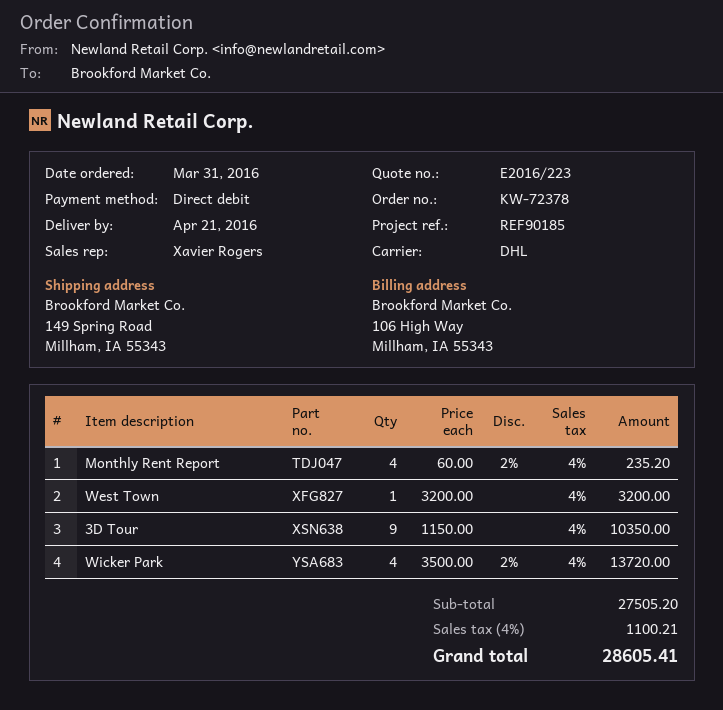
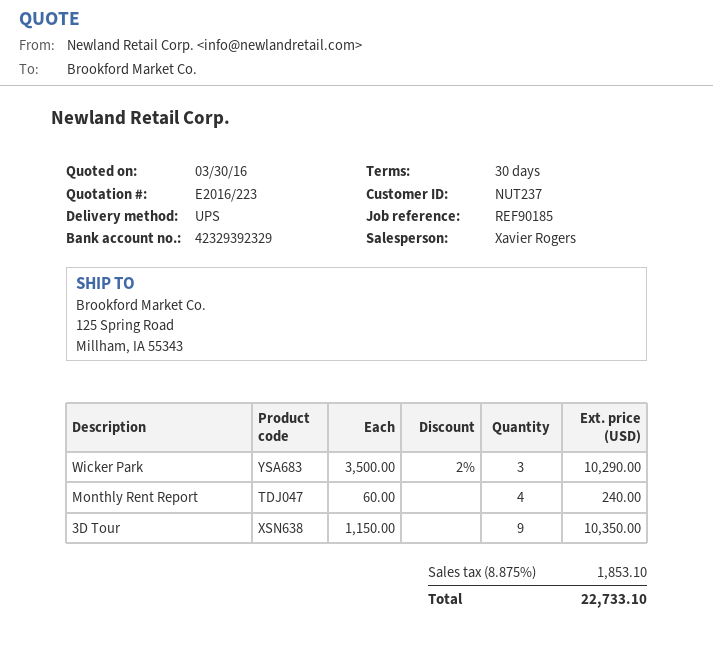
shipping method: DHL -> UPS
ship to: 149 Spring Road, Millham, IA 55343 -> 125 Spring Road, Millham, IA 55343
Monthly Rent Report: 4 x 60.00 - 2% = 235.20 -> 4 x 60.00 = 240.00
West Town: 1 x 3200.00 = 3200.00 -> none
Wicker Park: 4 x 3500.00 - 2% = 13720.00 -> 3 x 3500.00 - 2% = 10290.00
tax: 4% = 1100.21 -> 8.875% = 1853.10
total: 28605.41 -> 22733.10

